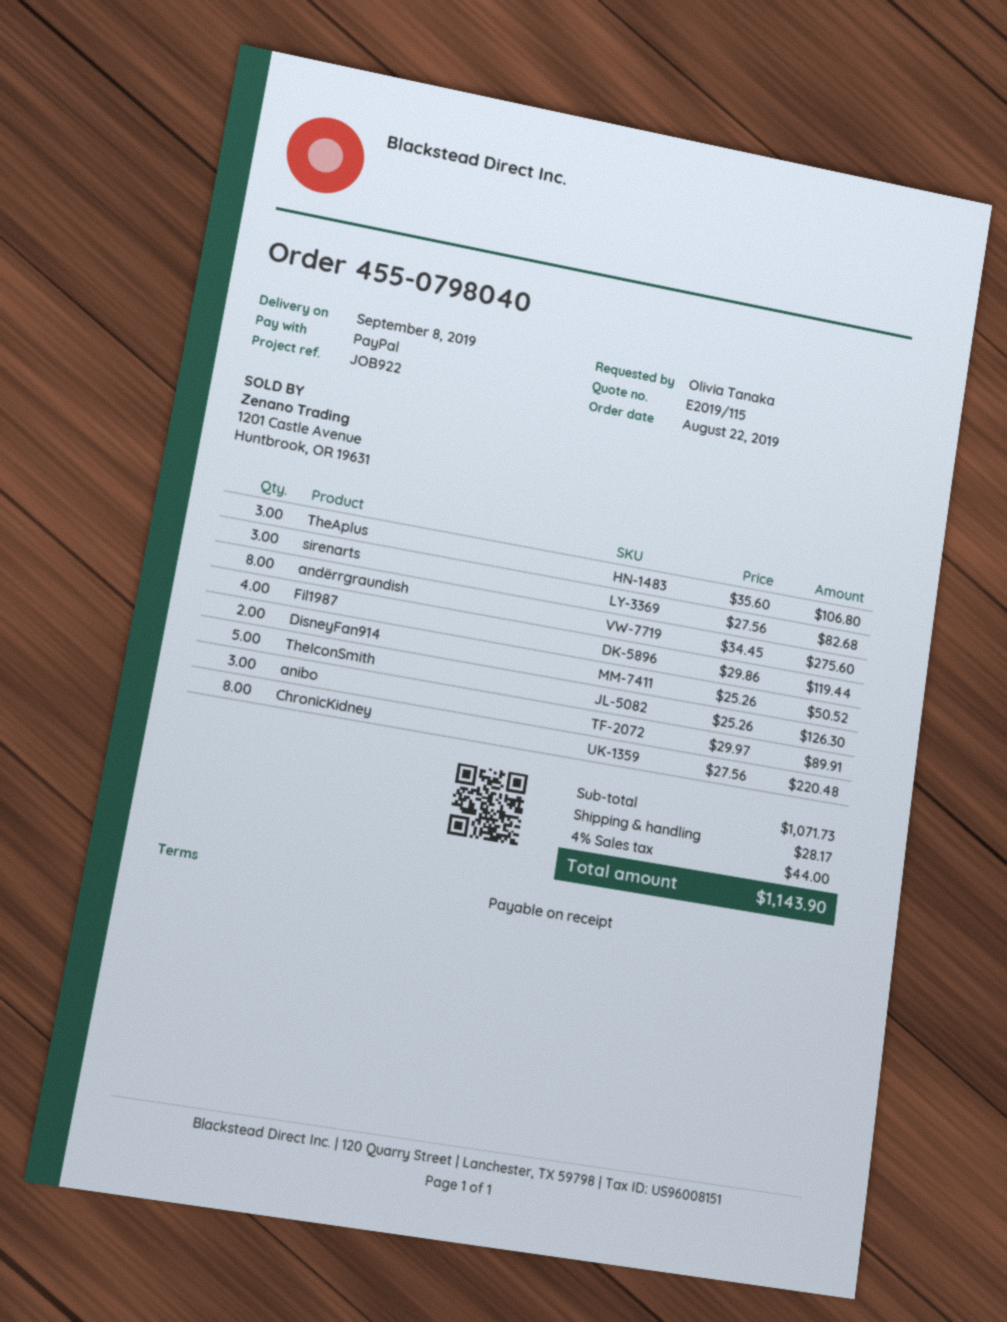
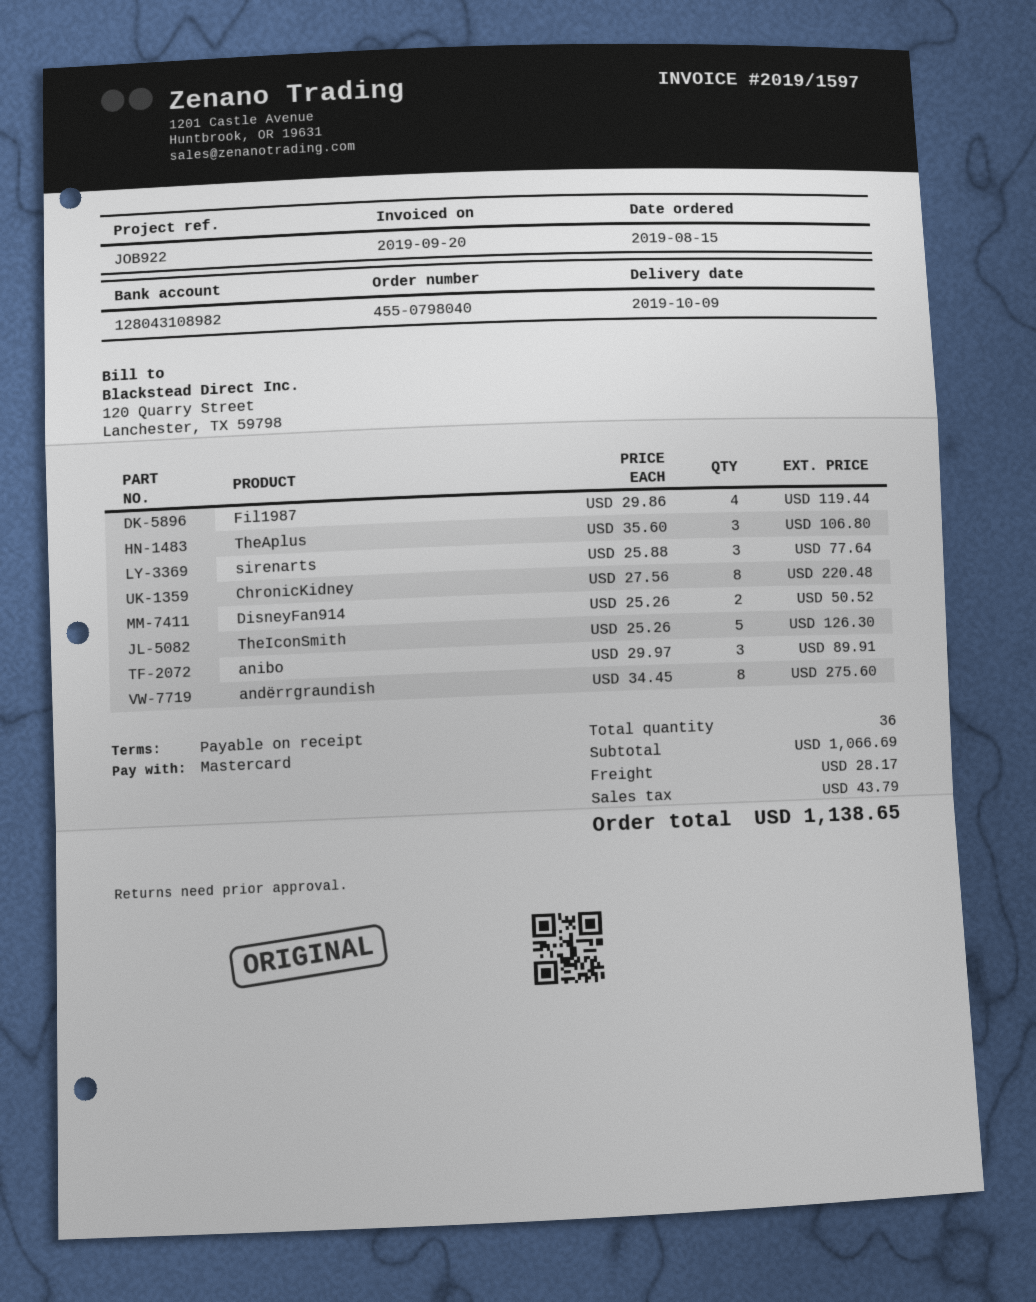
order date: 2019-08-22 -> 2019-08-15
delivery date: 2019-09-08 -> 2019-10-09
payment method: PayPal -> Mastercard
sirenarts: 3 x 27.56 = 82.68 -> 3 x 25.88 = 77.64
subtotal: 1071.73 -> 1066.69
tax: 44.00 -> 43.79
total: 1143.90 -> 1138.65

